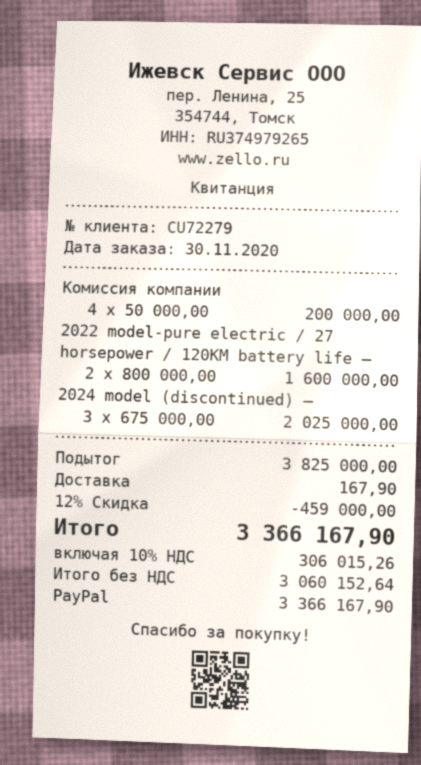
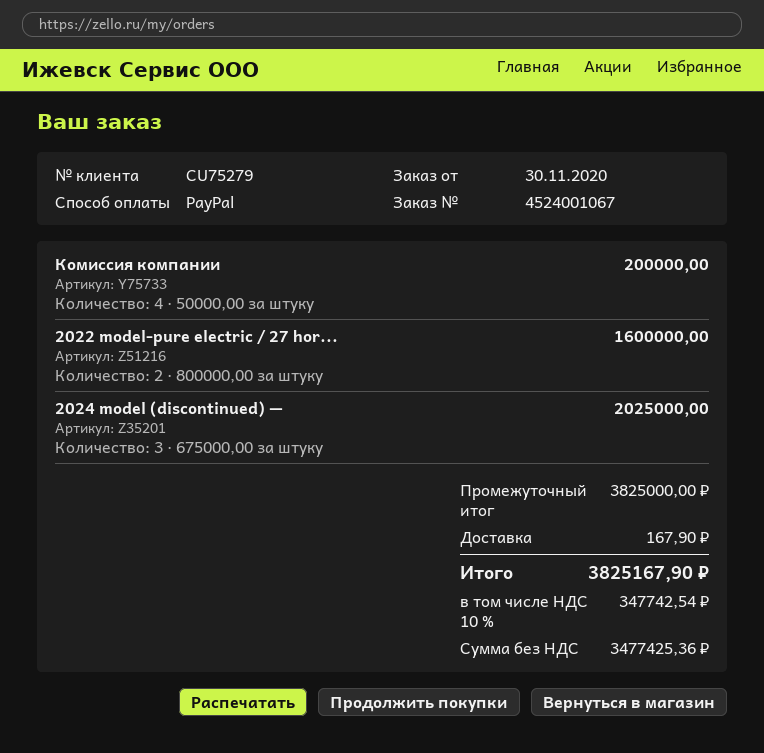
customer number: CU72279 -> CU75279
discount: 12% = 459000.00 -> none
net: 3060152.64 -> 3477425.36
tax: 10% = 306015.26 -> 10% = 347742.54
total: 3366167.90 -> 3825167.90

